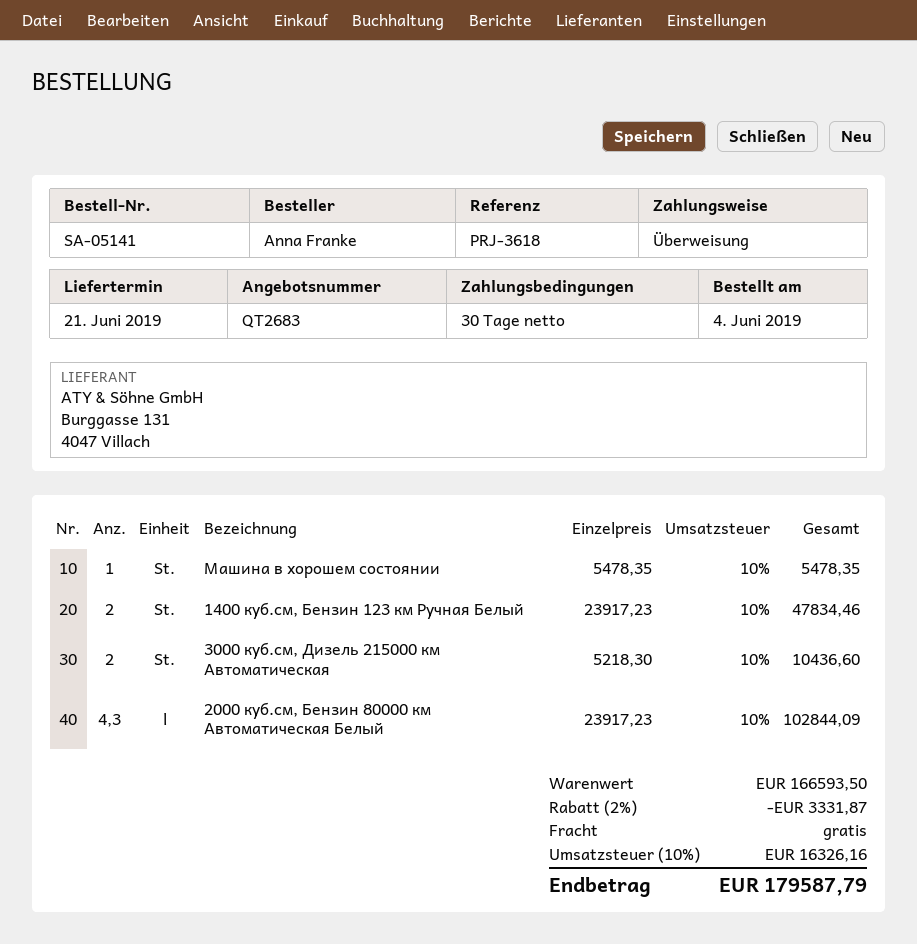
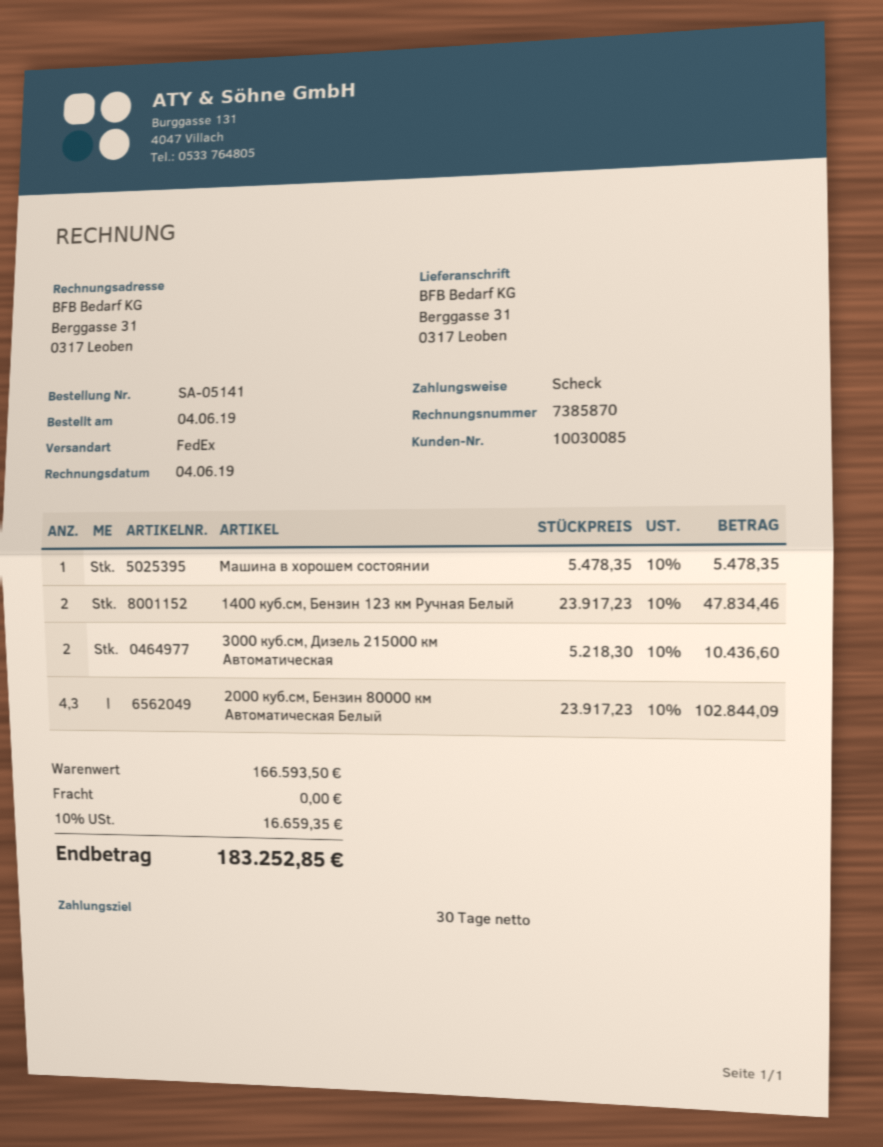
payment method: bank transfer -> cheque
discount: 2% = 3331.87 -> none
tax: 10% = 16326.16 -> 10% = 16659.35
total: 179587.79 -> 183252.85

